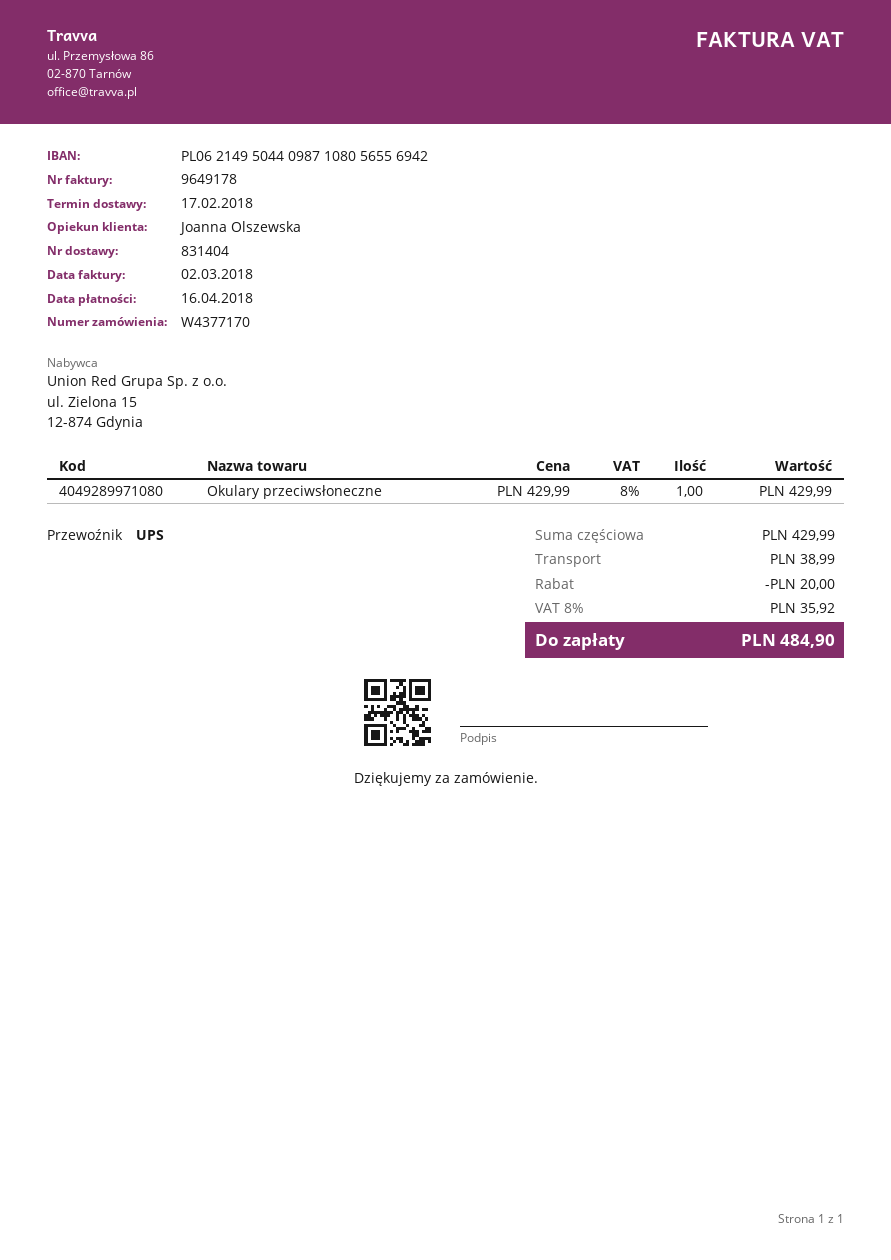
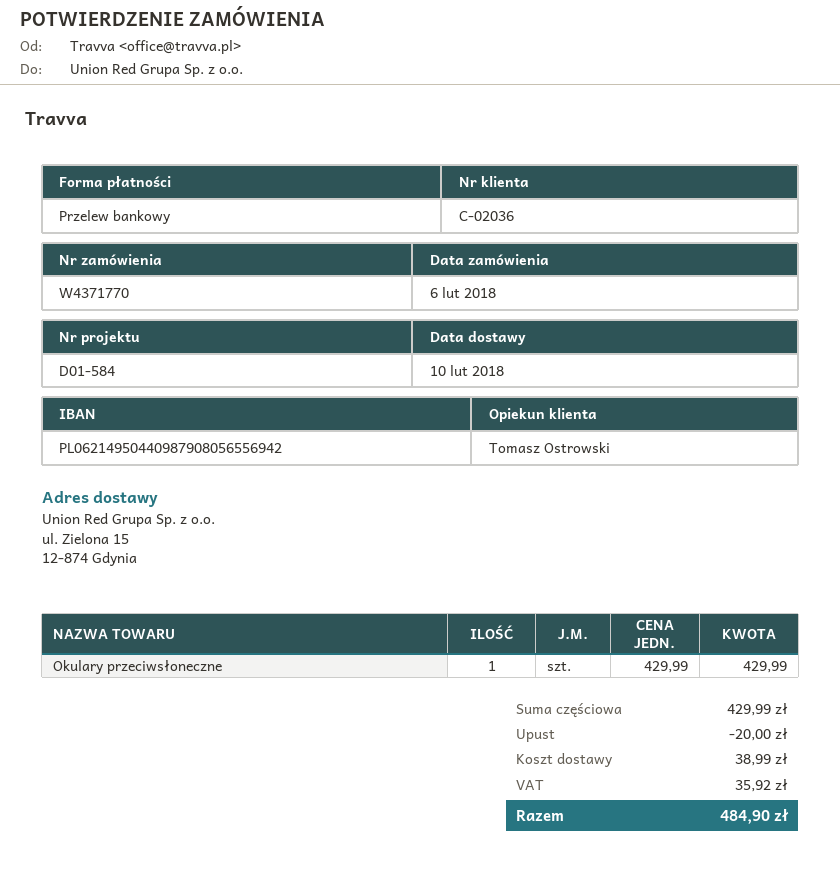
order number: W4377170 -> W4371770
delivery date: 2018-02-17 -> 2018-02-10
sales rep: Joanna Olszewska -> Tomasz Ostrowski
bank account: PL06214950440987108056556942 -> PL06214950440987908056556942

